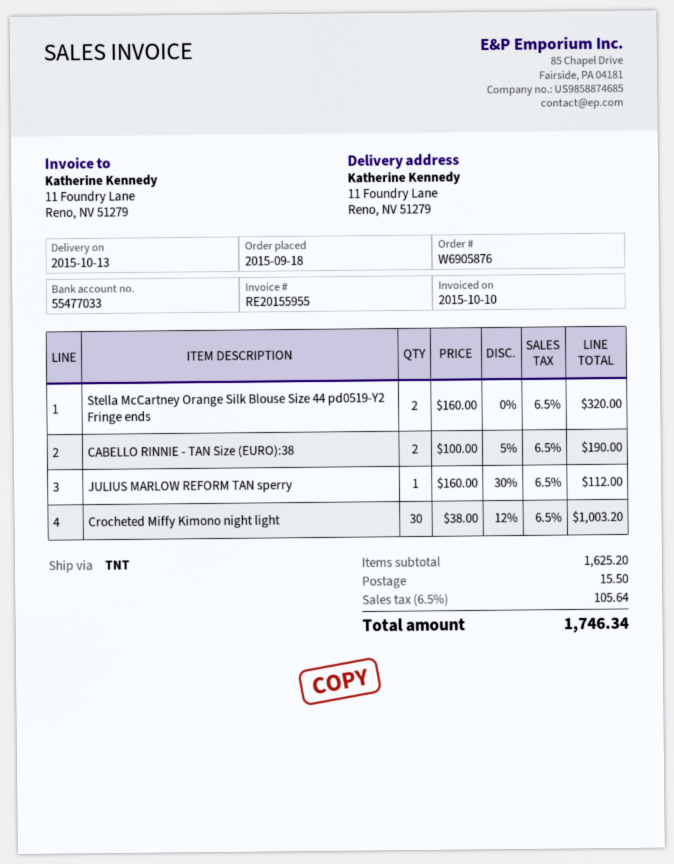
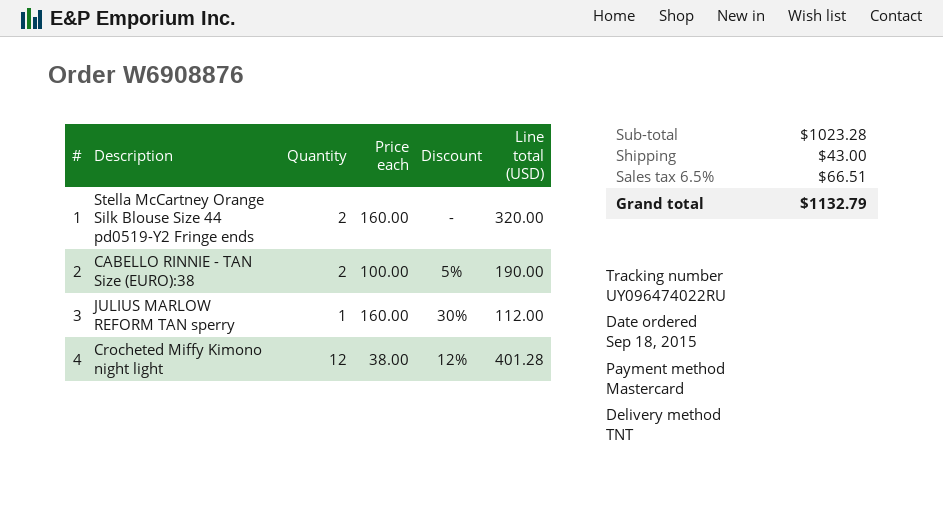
order number: W6905876 -> W6908876
Crocheted Miffy Kimono night light: 30 x 38.00 - 12% = 1003.20 -> 12 x 38.00 - 12% = 401.28
subtotal: 1625.20 -> 1023.28
shipping: 15.50 -> 43.00
tax: 6.5% = 105.64 -> 6.5% = 66.51
total: 1746.34 -> 1132.79

